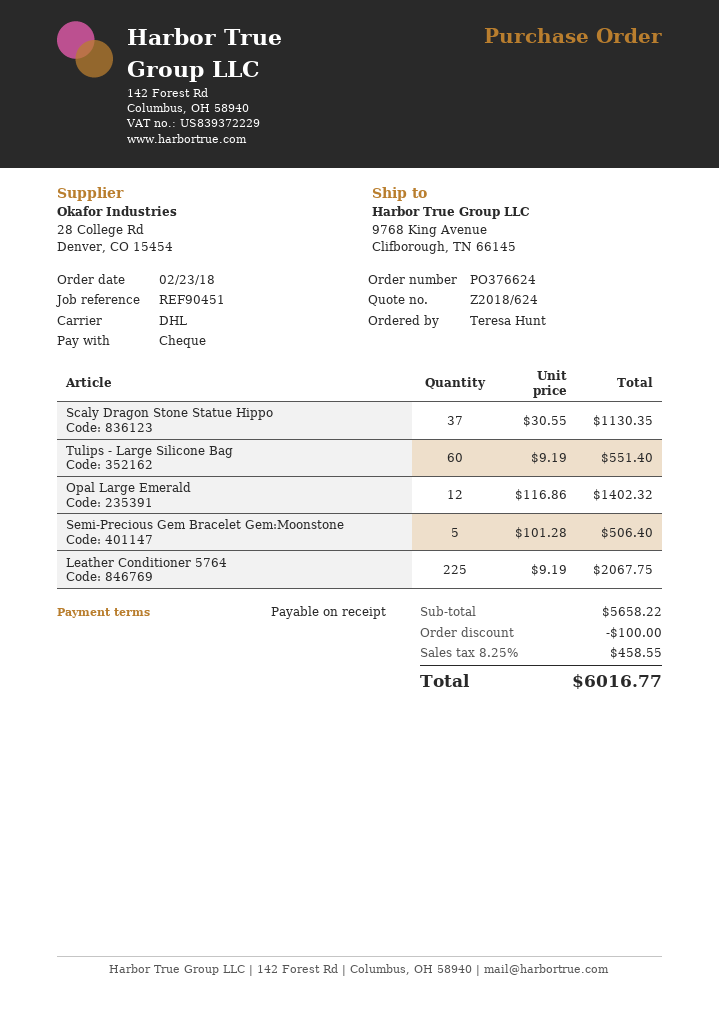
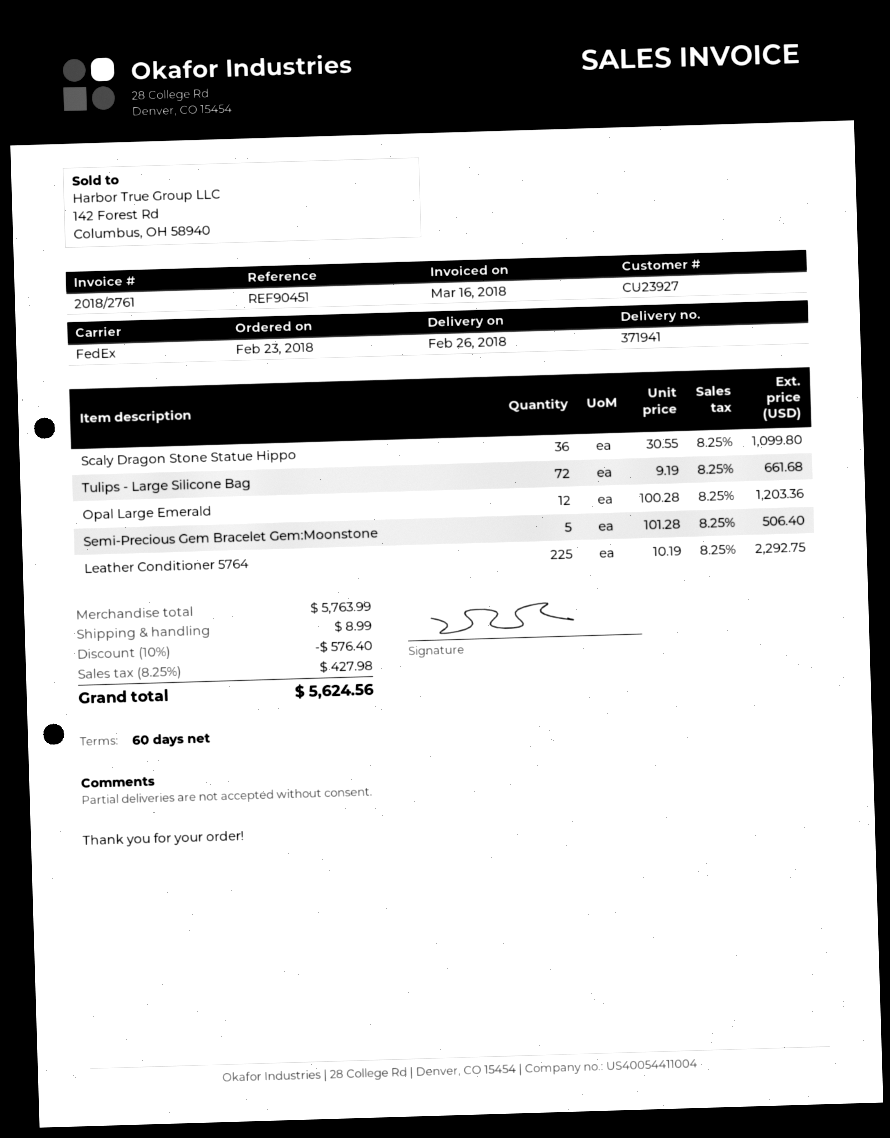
payment terms: on receipt -> 60 days
shipping method: DHL -> FedEx
Scaly Dragon Stone Statue Hippo: 37 x 30.55 = 1130.35 -> 36 x 30.55 = 1099.80
Tulips - Large Silicone Bag: 60 x 9.19 = 551.40 -> 72 x 9.19 = 661.68
Opal Large Emerald: 12 x 116.86 = 1402.32 -> 12 x 100.28 = 1203.36
Leather Conditioner 5764: 225 x 9.19 = 2067.75 -> 225 x 10.19 = 2292.75
subtotal: 5658.22 -> 5763.99
discount: 100.00 -> 576.40
shipping: none -> 8.99
tax: 8.25% = 458.55 -> 8.25% = 427.98
total: 6016.77 -> 5624.56

